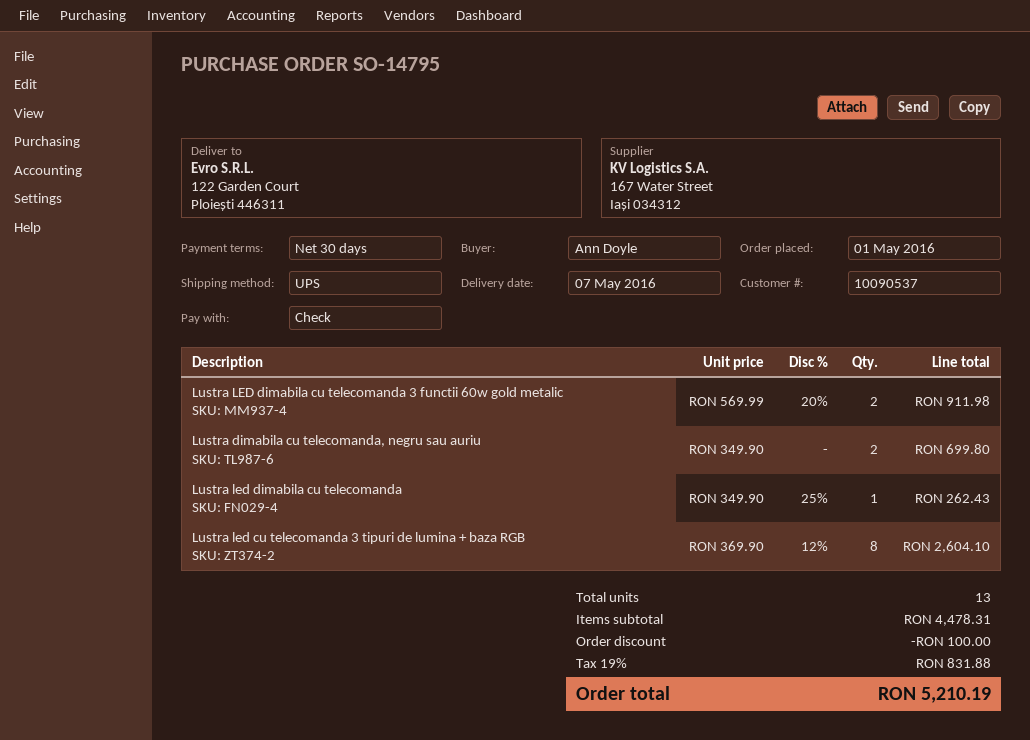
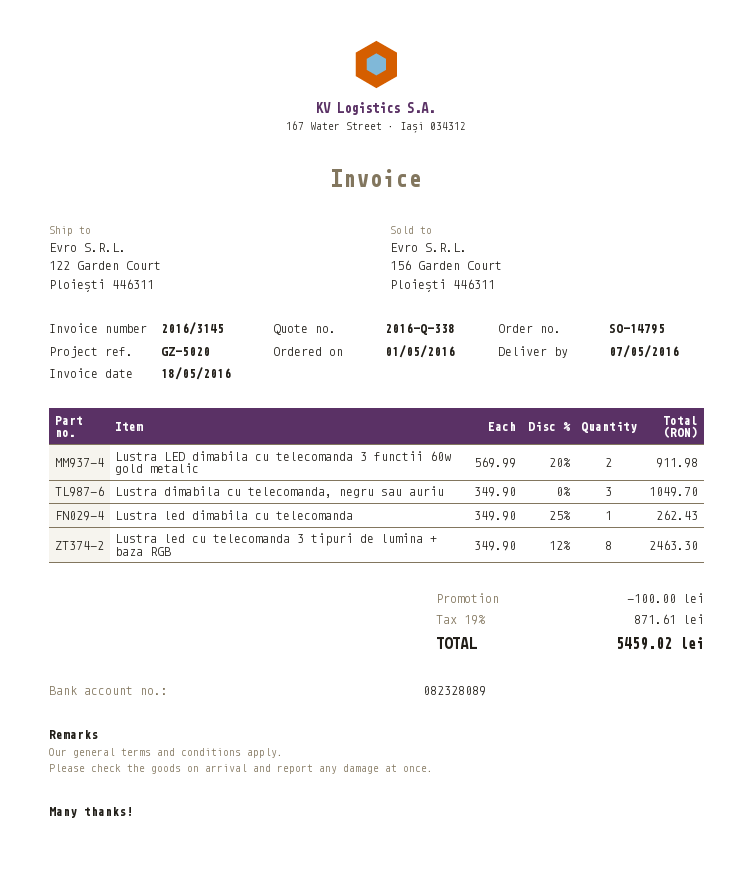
Lustra dimabila cu telecomanda, negru sau auriu: 2 x 349.90 = 699.80 -> 3 x 349.90 = 1049.70
Lustra led cu telecomanda 3 tipuri de lumina + baza RGB: 8 x 369.90 - 12% = 2604.10 -> 8 x 349.90 - 12% = 2463.30
tax: 19% = 831.88 -> 19% = 871.61
total: 5210.19 -> 5459.02

